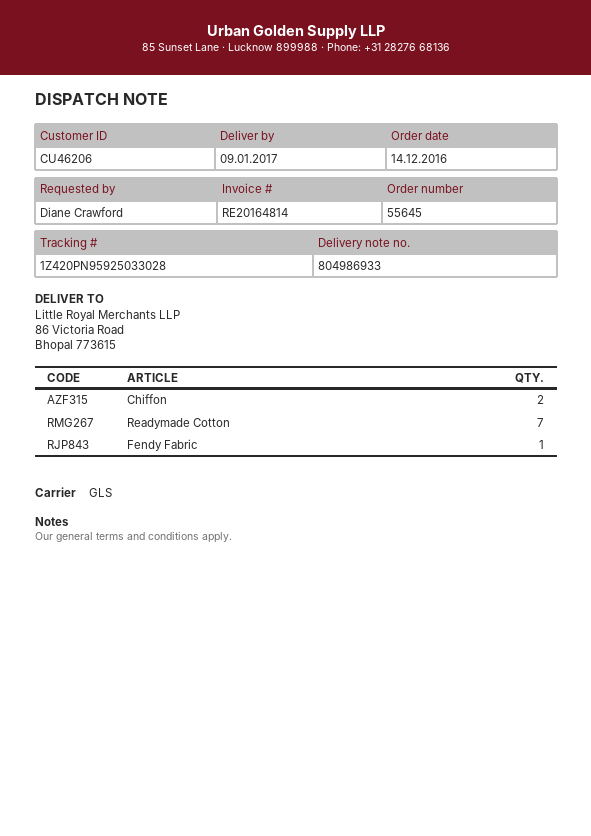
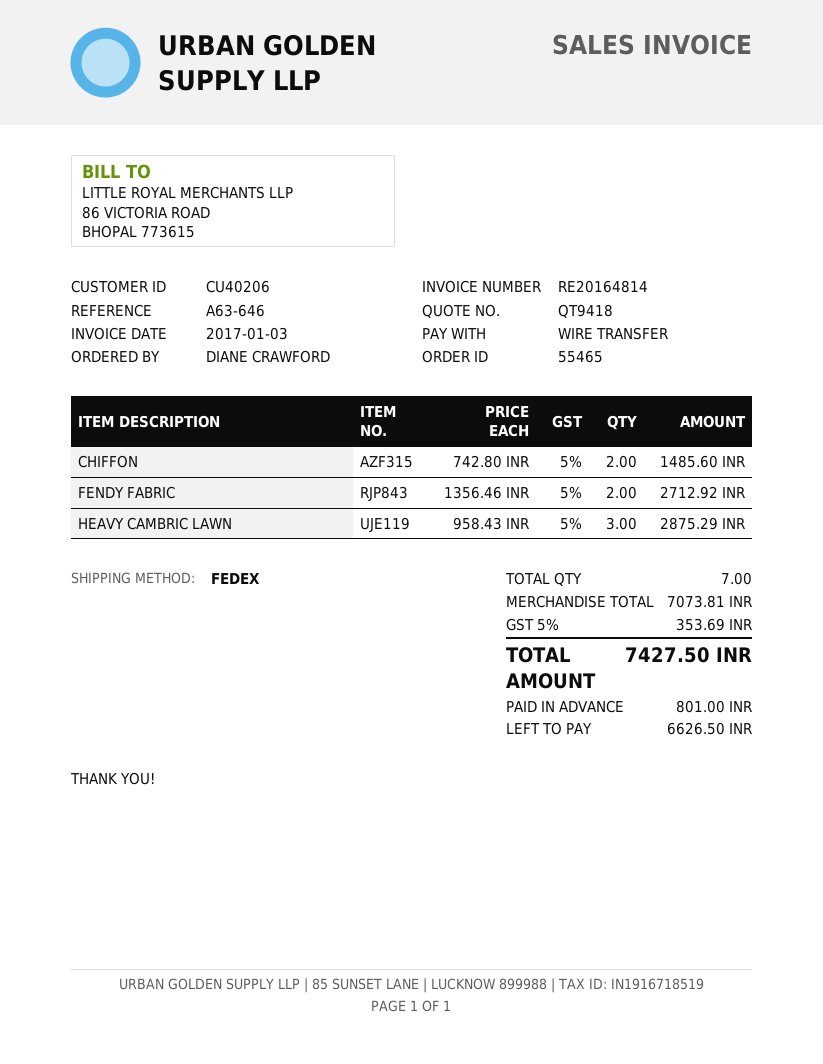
order number: 55645 -> 55465
customer number: CU46206 -> CU40206
shipping method: GLS -> FedEx
Readymade Cotton: 7 -> none
Fendy Fabric: 1 -> 2
HEAVY CAMBRIC LAWN: none -> 3

